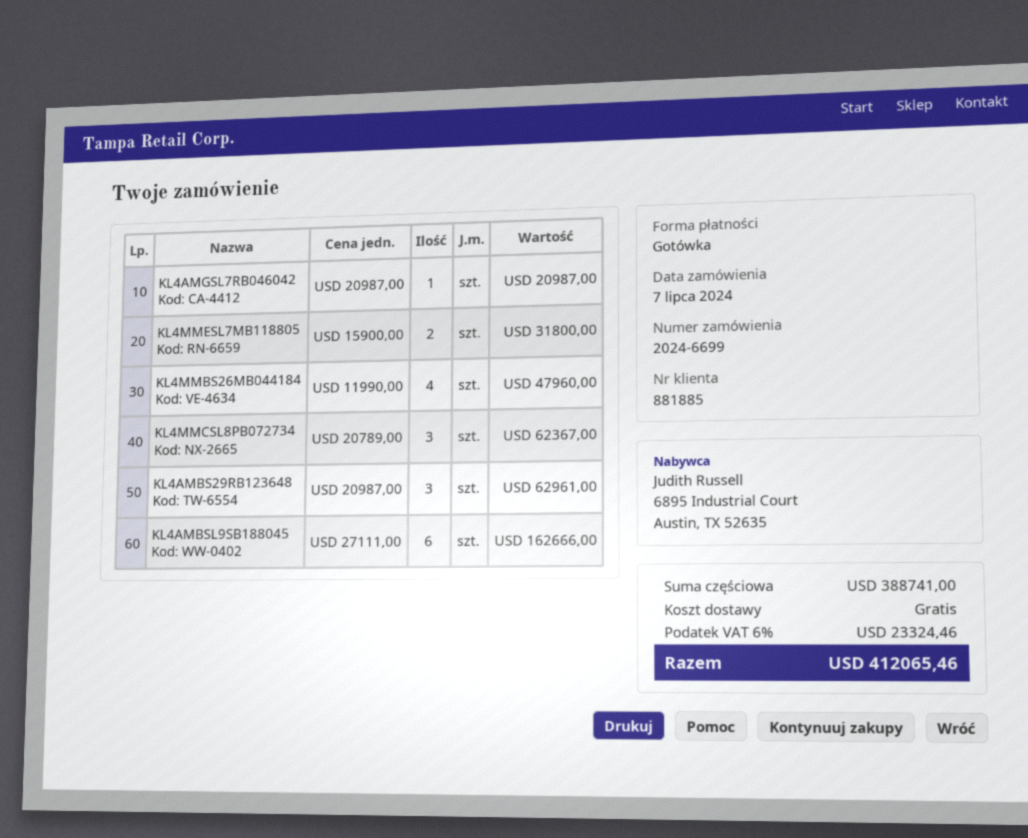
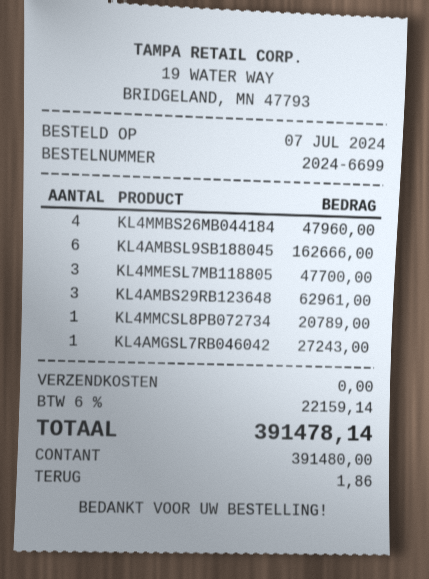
KL4AMGSL7RB046042: 1 for 20987.00 -> 1 for 27243.00
KL4MMESL7MB118805: 2 for 31800.00 -> 3 for 47700.00
KL4MMCSL8PB072734: 3 for 62367.00 -> 1 for 20789.00
tax: 6% = 23324.46 -> 6% = 22159.14
total: 412065.46 -> 391478.14

